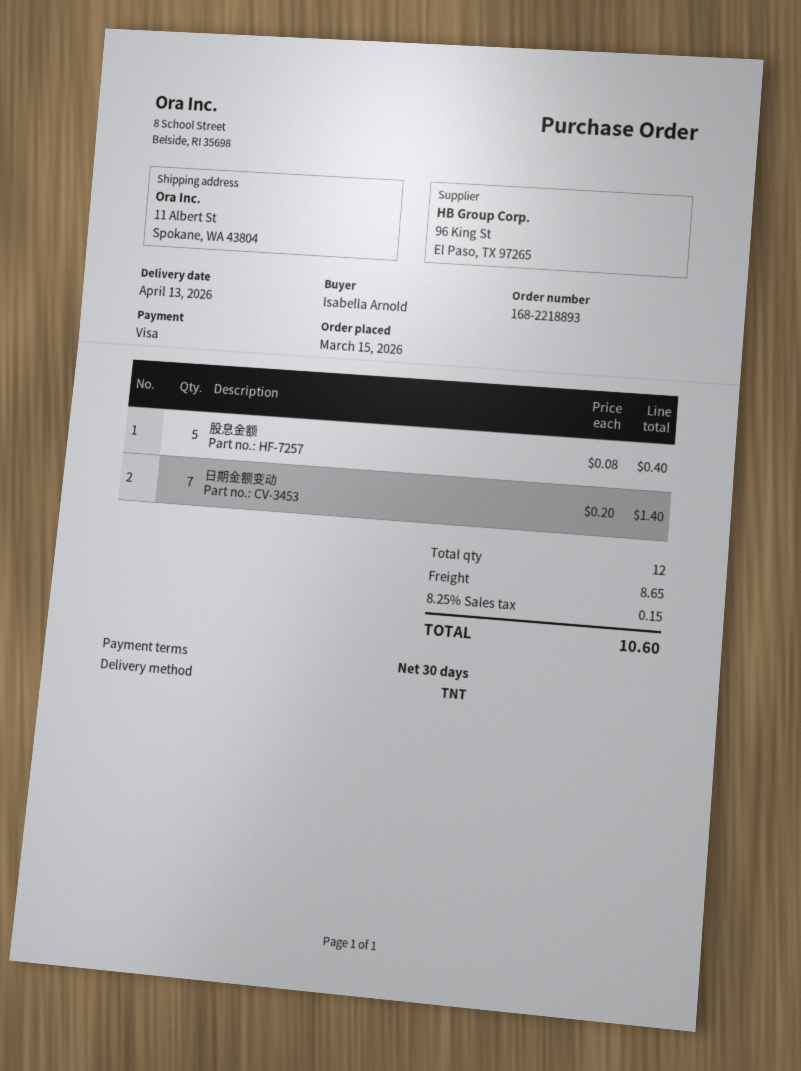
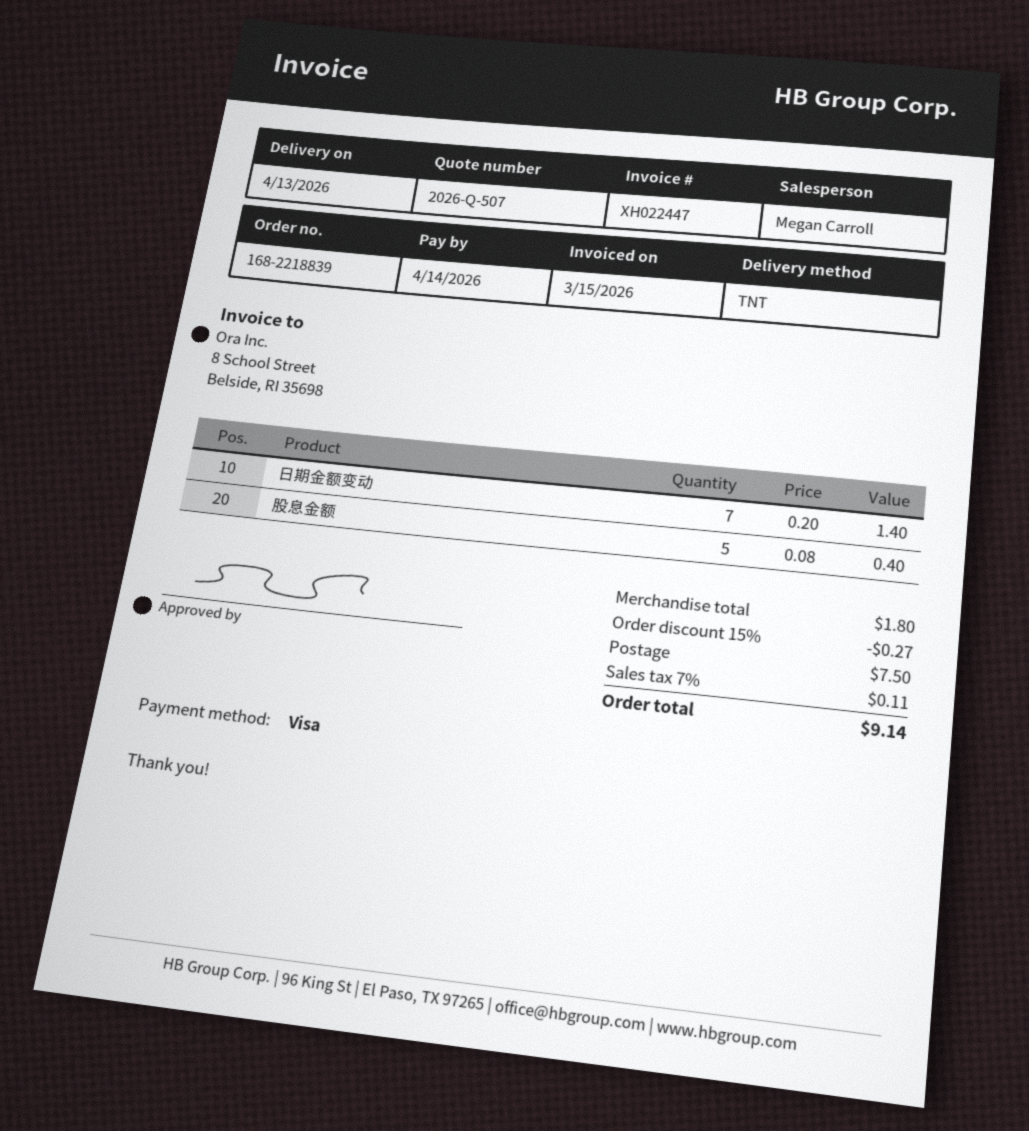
order number: 168-2218893 -> 168-2218839
discount: none -> 15% = 0.27
shipping: 8.65 -> 7.50
tax: 8.25% = 0.15 -> 7% = 0.11
total: 10.60 -> 9.14

